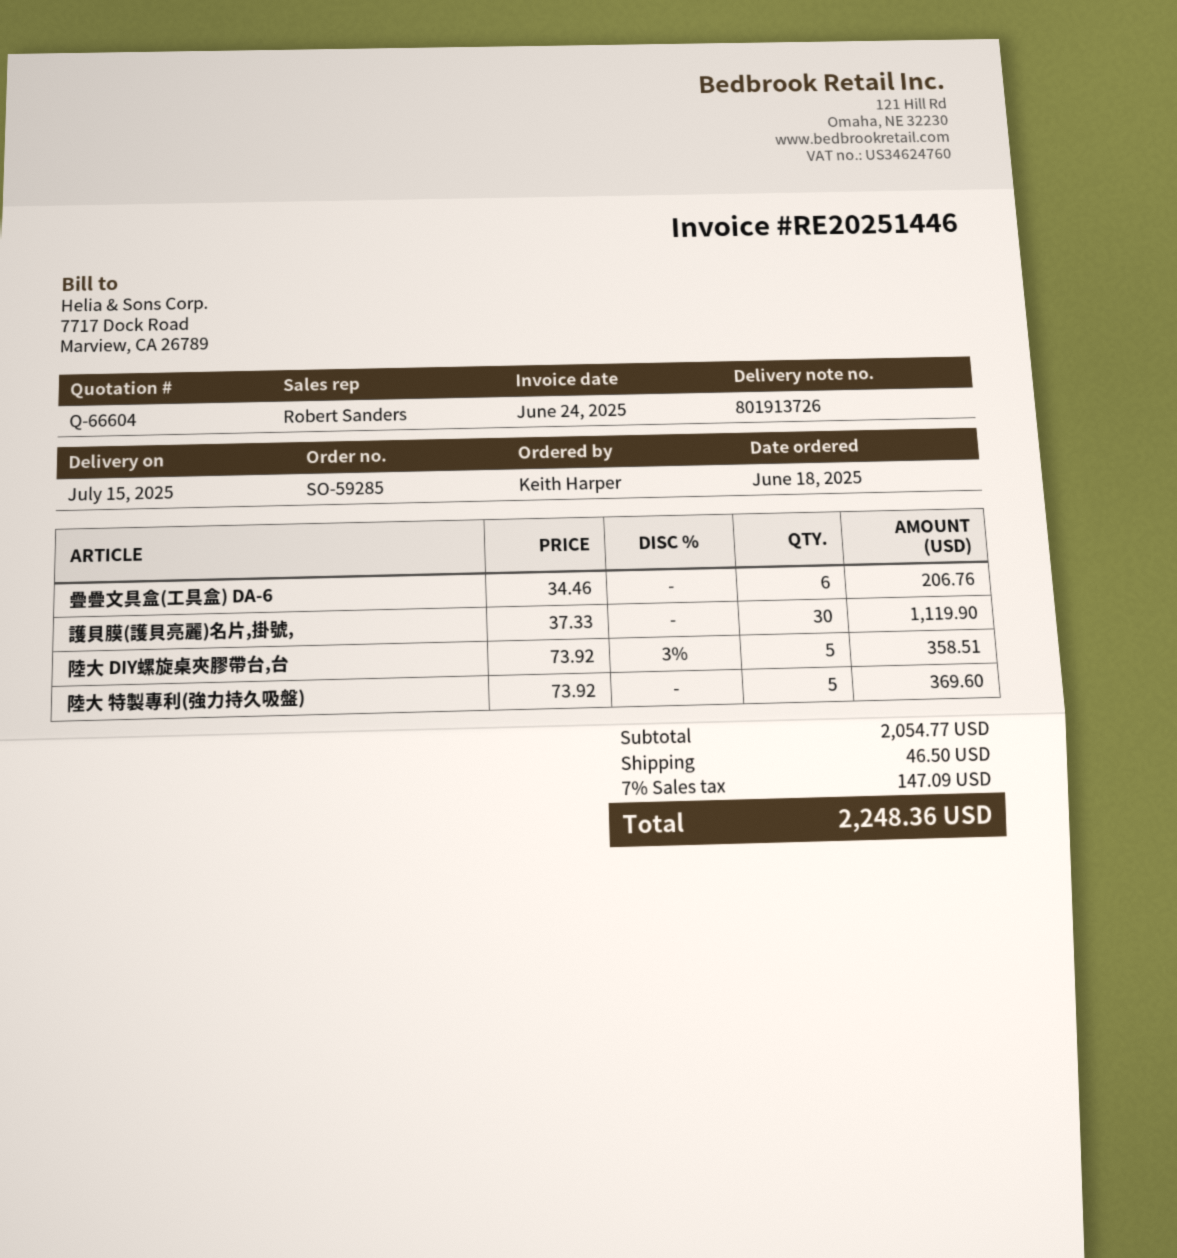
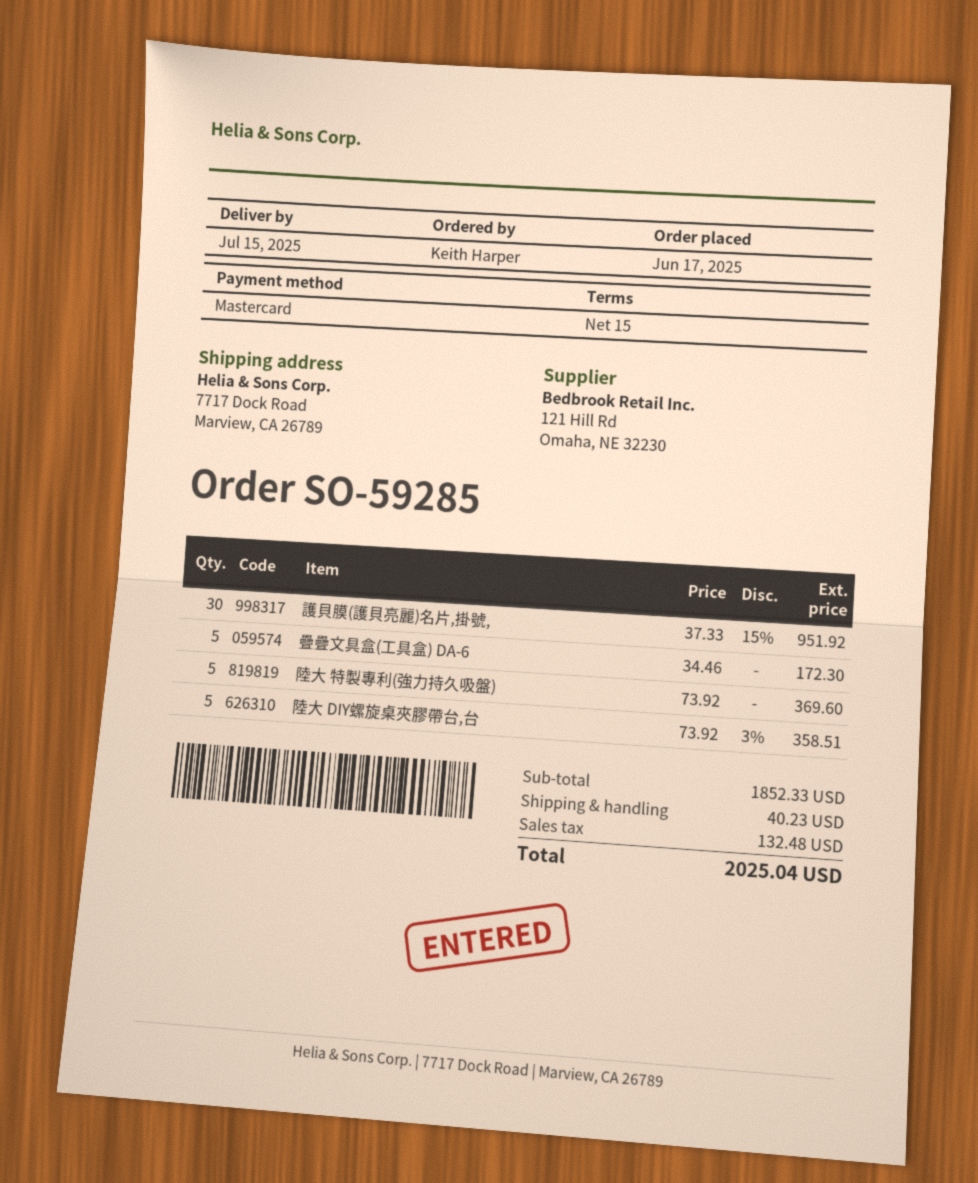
order date: 2025-06-18 -> 2025-06-17
疊疊文具盒(工具盒) DA-6: 6 x 34.46 = 206.76 -> 5 x 34.46 = 172.30
護貝膜(護貝亮麗)名片,掛號,: 30 x 37.33 = 1119.90 -> 30 x 37.33 - 15% = 951.92
subtotal: 2054.77 -> 1852.33
shipping: 46.50 -> 40.23
tax: 147.09 -> 132.48
total: 2248.36 -> 2025.04

